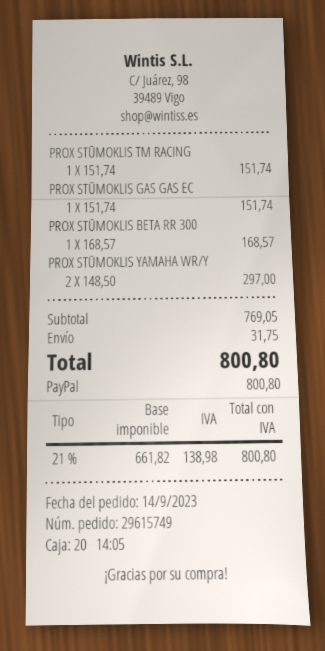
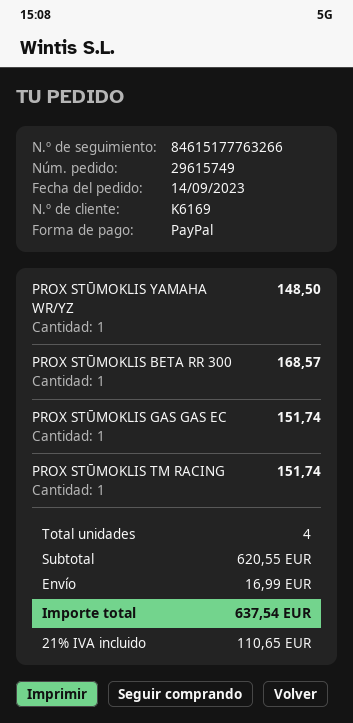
PROX STŪMOKLIS YAMAHA WR/Y: 2 for 297.00 -> 1 for 148.50
subtotal: 769.05 -> 620.55
shipping: 31.75 -> 16.99
tax: 21% = 138.98 -> 21% = 110.65
total: 800.80 -> 637.54

